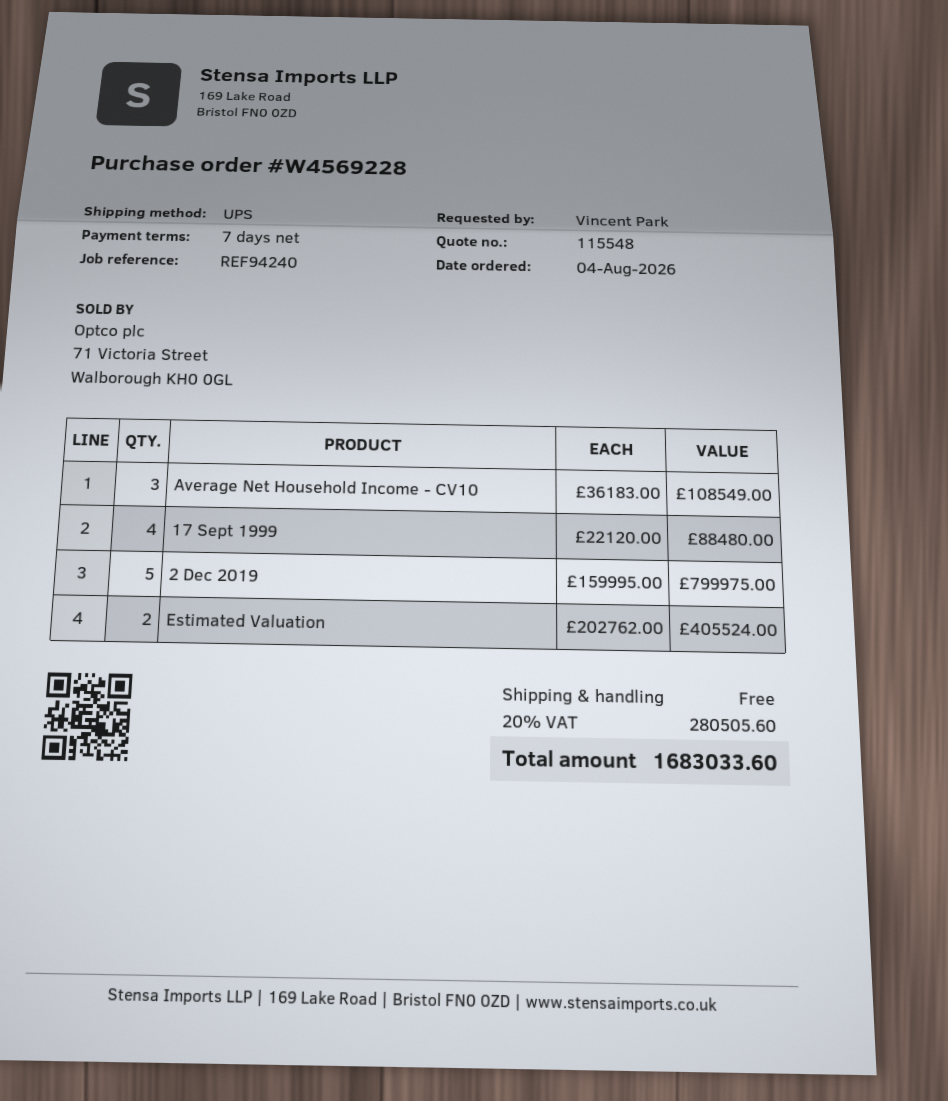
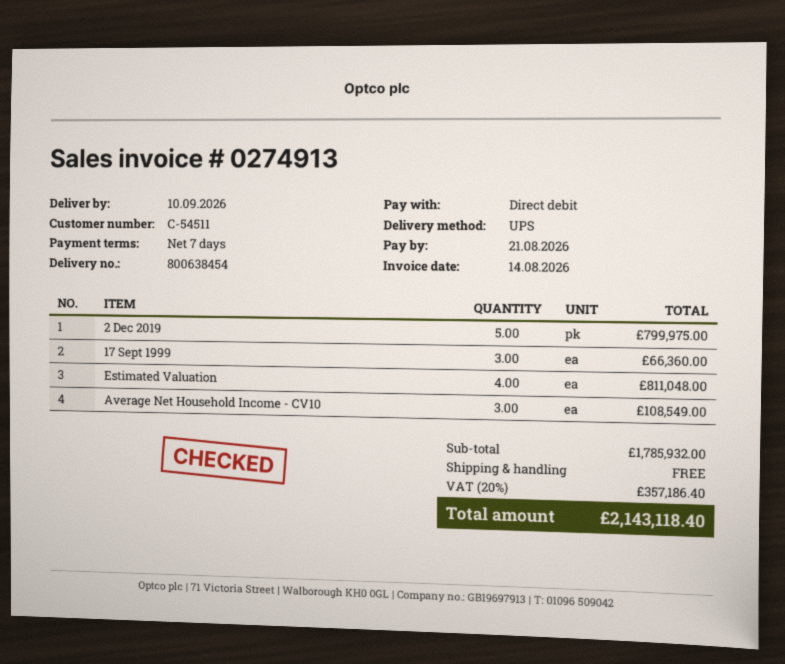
17 Sept 1999: 4 for 88480.00 -> 3 for 66360.00
Estimated Valuation: 2 for 405524.00 -> 4 for 811048.00
tax: 20% = 280505.60 -> 20% = 357186.40
total: 1683033.60 -> 2143118.40

